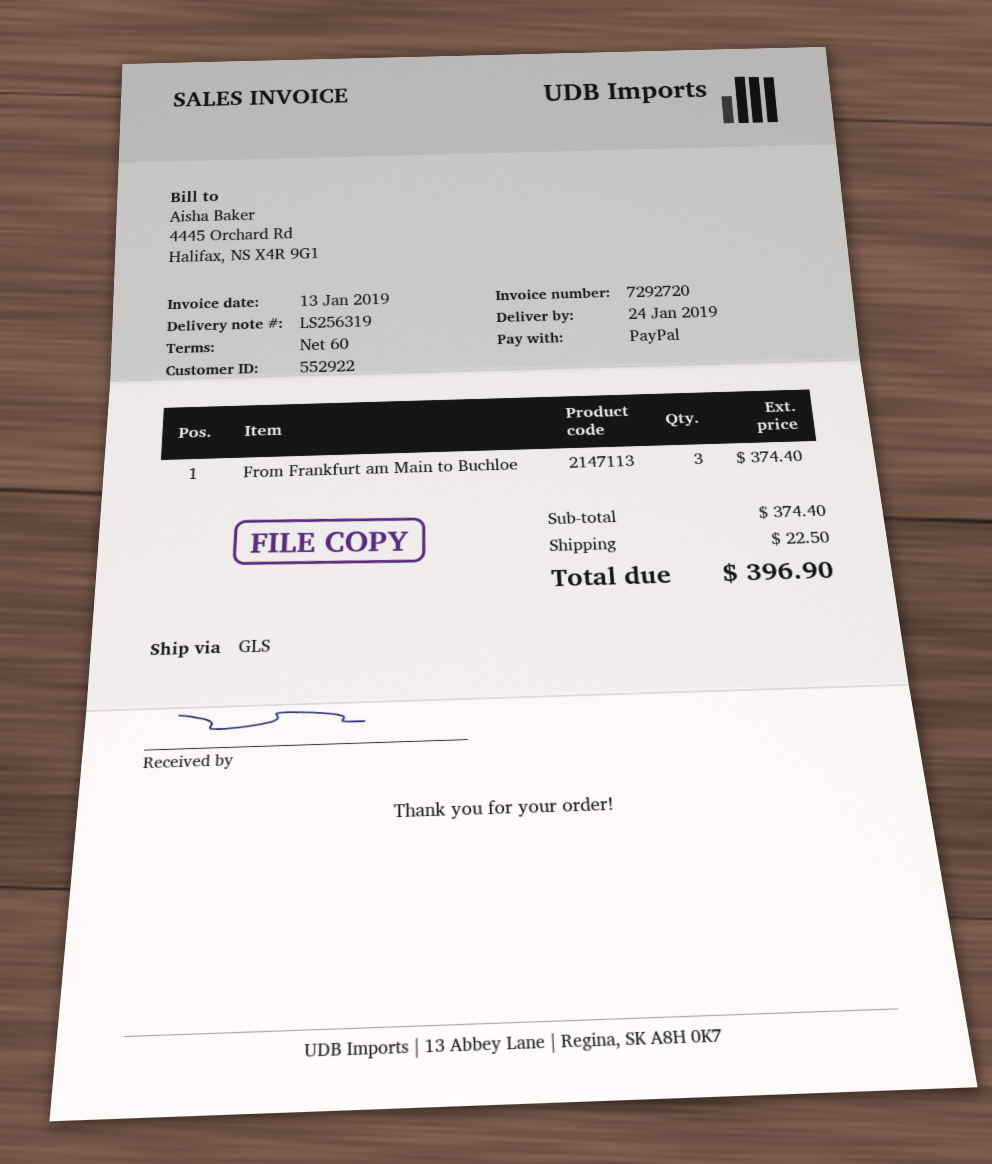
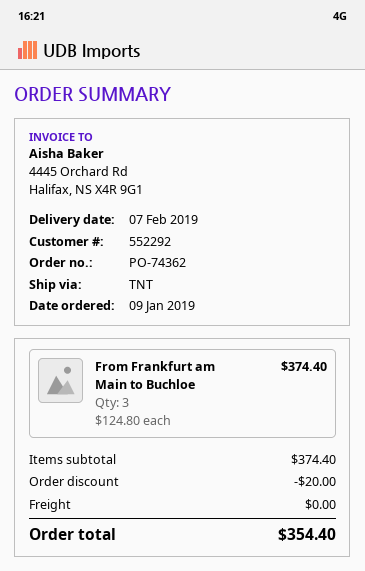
delivery date: 2019-01-24 -> 2019-02-07
customer number: 552922 -> 552292
shipping method: GLS -> TNT
discount: none -> 20.00
shipping: 22.50 -> 0.00
total: 396.90 -> 354.40

